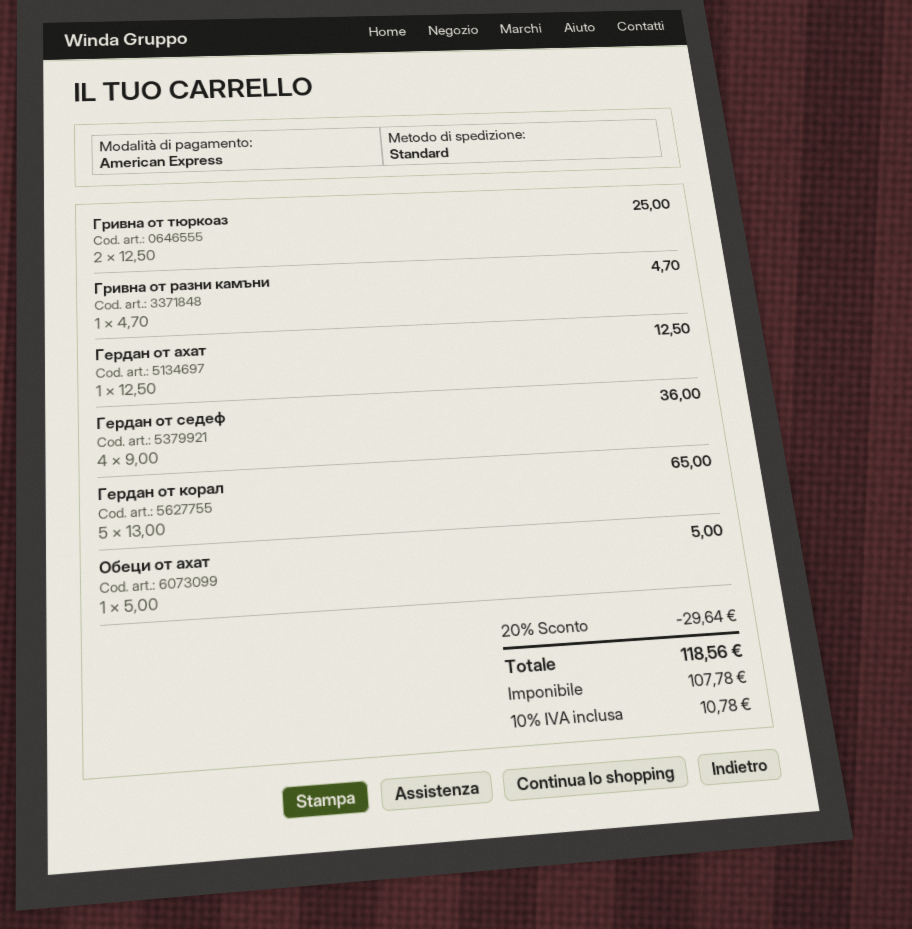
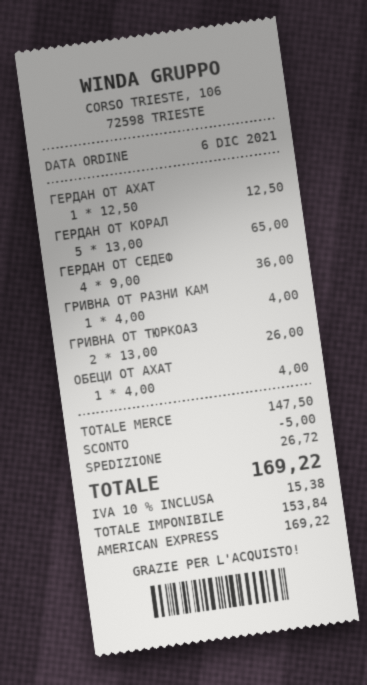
Гривна от тюркоаз: 2 x 12.50 = 25.00 -> 2 x 13.00 = 26.00
Гривна от разни камъни: 1 x 4.70 = 4.70 -> 1 x 4.00 = 4.00
Обеци от ахат: 1 x 5.00 = 5.00 -> 1 x 4.00 = 4.00
discount: 29.64 -> 5.00
shipping: none -> 26.72
net: 107.78 -> 153.84
tax: 10% = 10.78 -> 10% = 15.38
total: 118.56 -> 169.22

